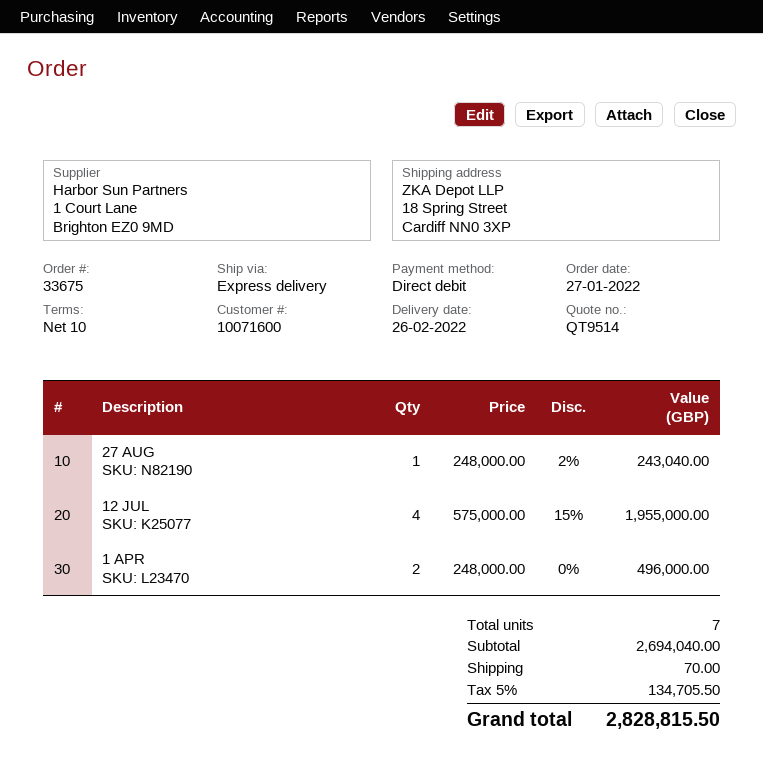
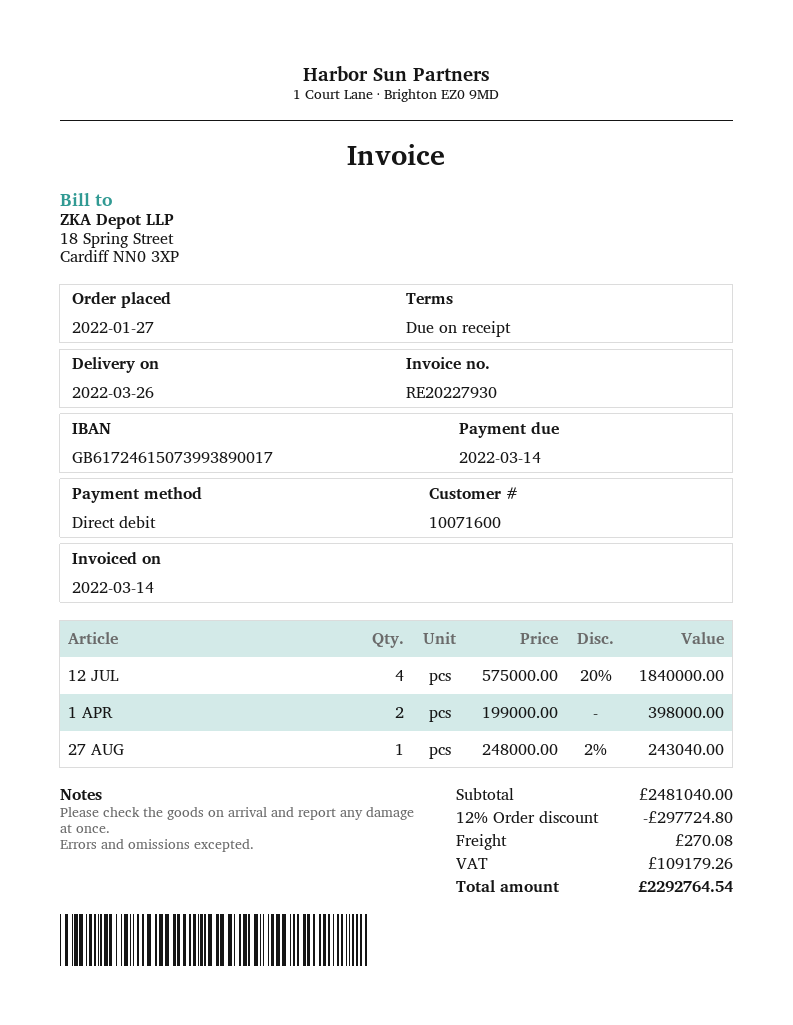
delivery date: 2022-02-26 -> 2022-03-26
payment terms: 10 days -> on receipt
12 JUL: 4 x 575000.00 - 15% = 1955000.00 -> 4 x 575000.00 - 20% = 1840000.00
1 APR: 2 x 248000.00 = 496000.00 -> 2 x 199000.00 = 398000.00
subtotal: 2694040.00 -> 2481040.00
discount: none -> 12% = 297724.80
shipping: 70.00 -> 270.08
tax: 134705.50 -> 109179.26
total: 2828815.50 -> 2292764.54

